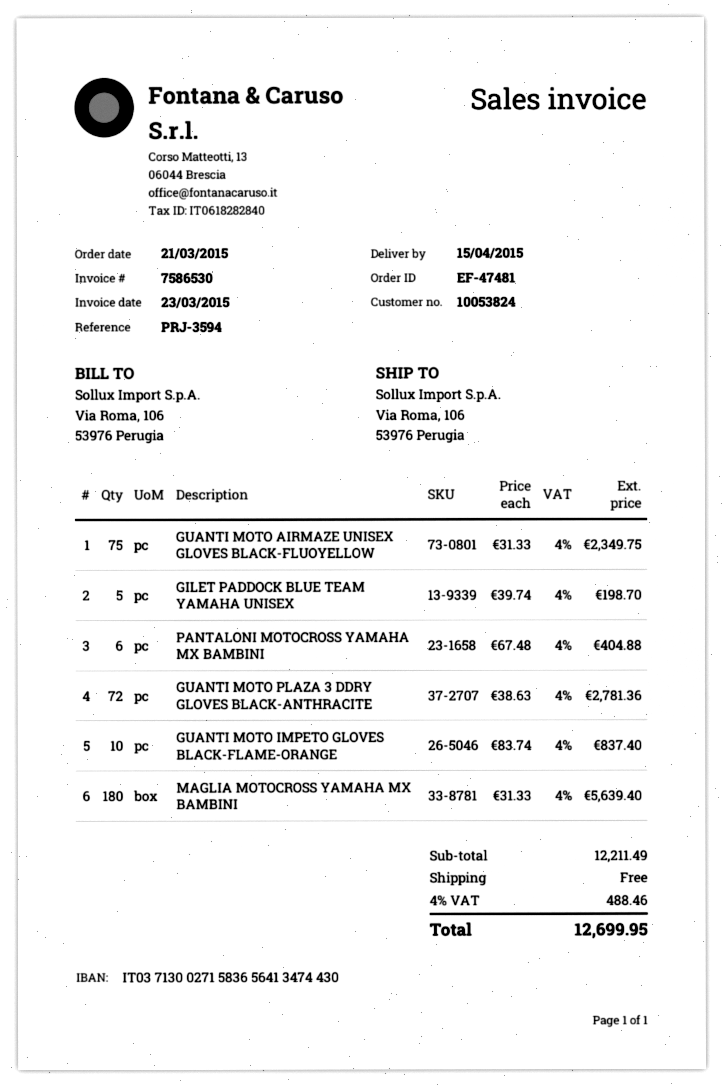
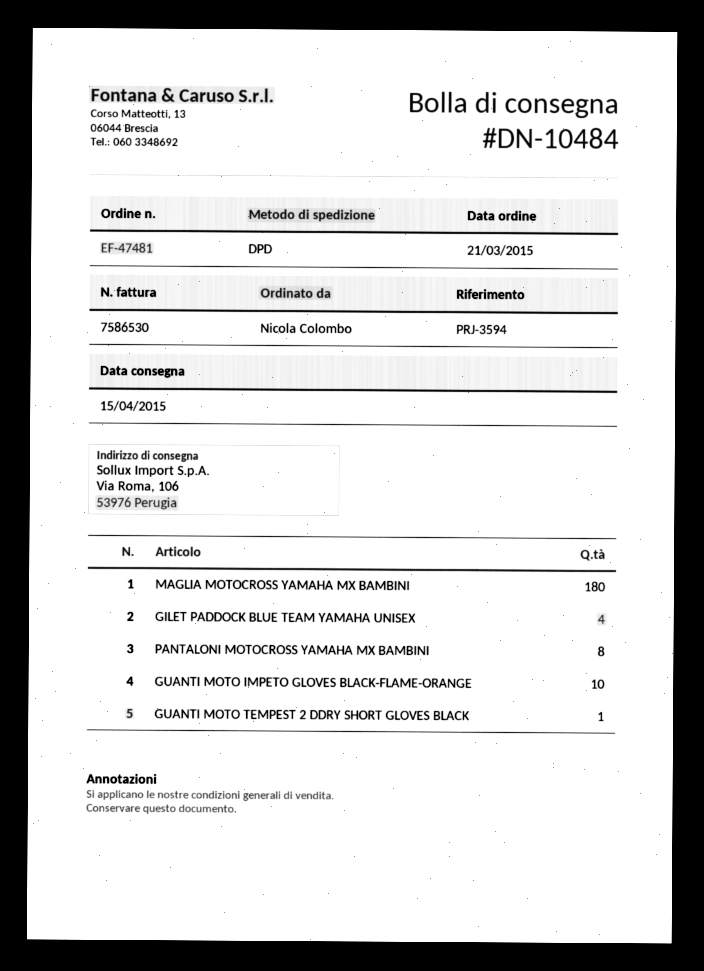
GUANTI MOTO AIRMAZE UNISEX GLOVES BLACK-FLUOYELLOW: 75 -> none
GILET PADDOCK BLUE TEAM YAMAHA UNISEX: 5 -> 4
PANTALONI MOTOCROSS YAMAHA MX BAMBINI: 6 -> 8
GUANTI MOTO PLAZA 3 DDRY GLOVES BLACK-ANTHRACITE: 72 -> none
GUANTI MOTO TEMPEST 2 DDRY SHORT GLOVES BLACK: none -> 1

